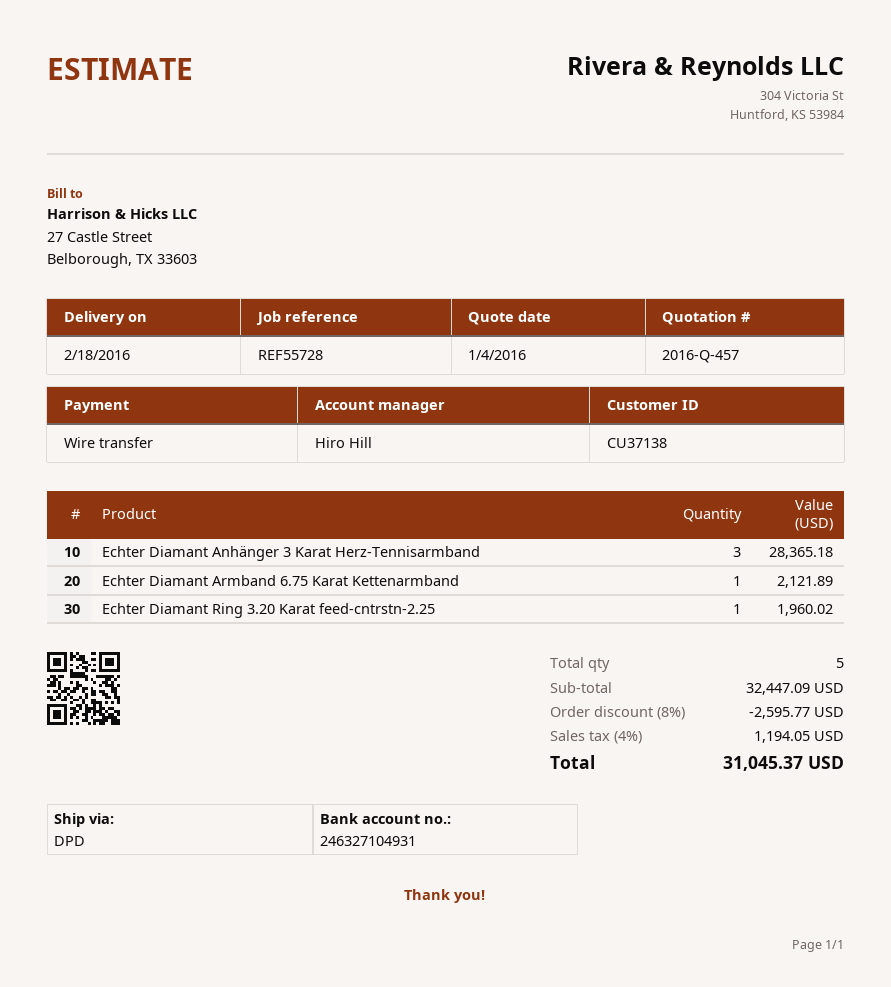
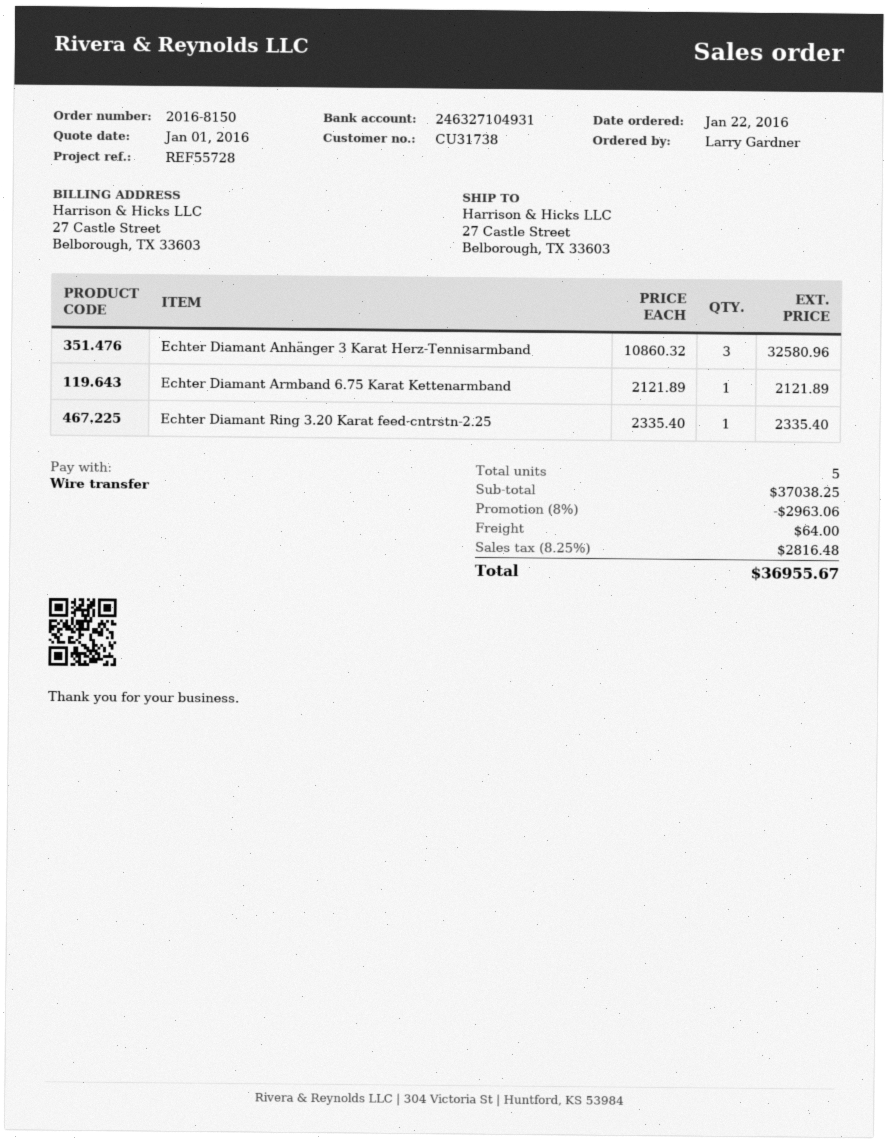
quote date: 2016-01-04 -> 2016-01-01
customer number: CU37138 -> CU31738
Echter Diamant Anhänger 3 Karat Herz-Tennisarmband: 3 for 28365.18 -> 3 for 32580.96
Echter Diamant Ring 3.20 Karat feed-cntrstn-2.25: 1 for 1960.02 -> 1 for 2335.40
subtotal: 32447.09 -> 37038.25
discount: 8% = 2595.77 -> 8% = 2963.06
shipping: none -> 64.00
tax: 4% = 1194.05 -> 8.25% = 2816.48
total: 31045.37 -> 36955.67

